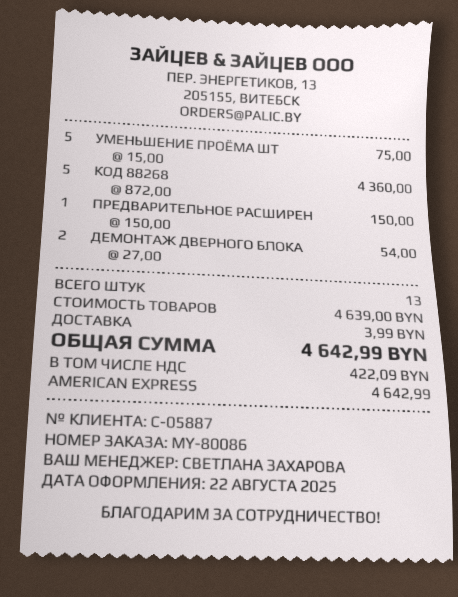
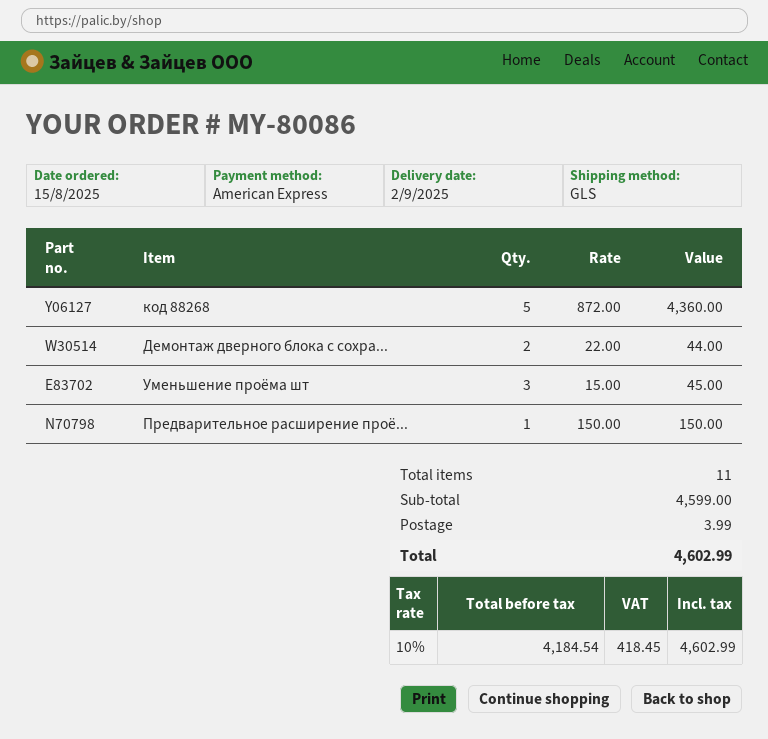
order date: 2025-08-22 -> 2025-08-15
УМЕНЬШЕНИЕ ПРОЁМА ШТ: 5 x 15.00 = 75.00 -> 3 x 15.00 = 45.00
ДЕМОНТАЖ ДВЕРНОГО БЛОКА: 2 x 27.00 = 54.00 -> 2 x 22.00 = 44.00
total quantity: 13 -> 11
subtotal: 4639.00 -> 4599.00
tax: 422.09 -> 418.45
total: 4642.99 -> 4602.99

